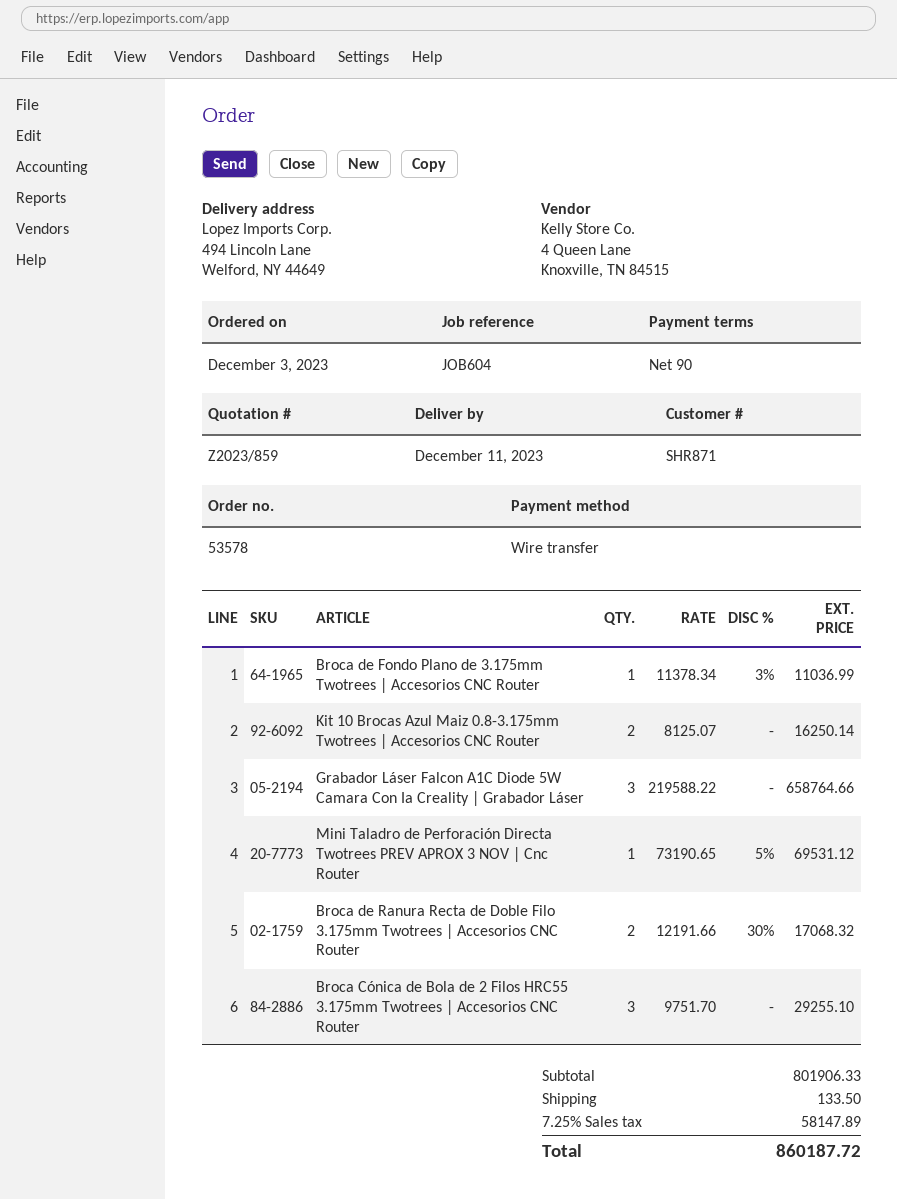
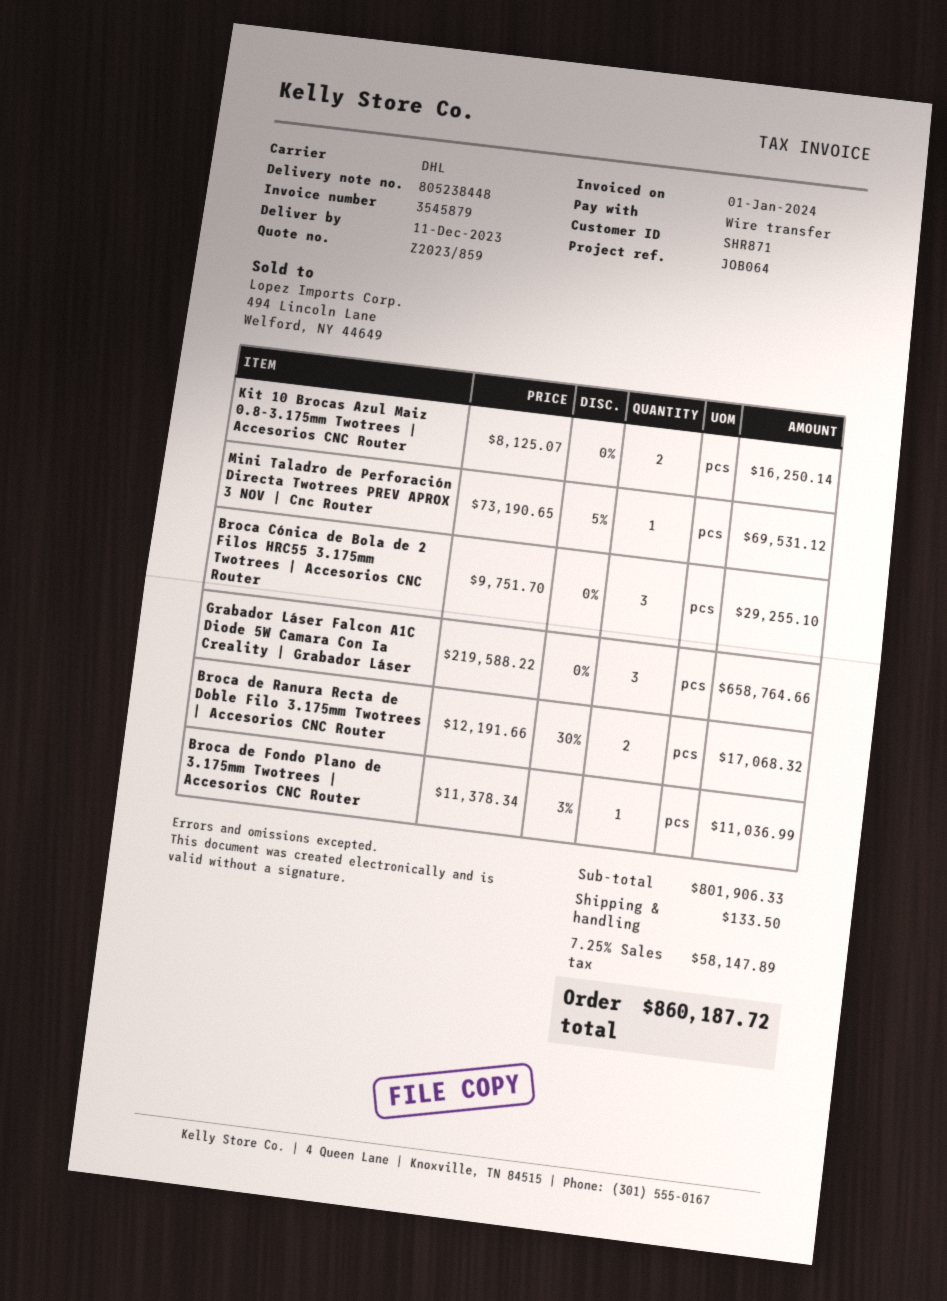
reference: JOB604 -> JOB064

